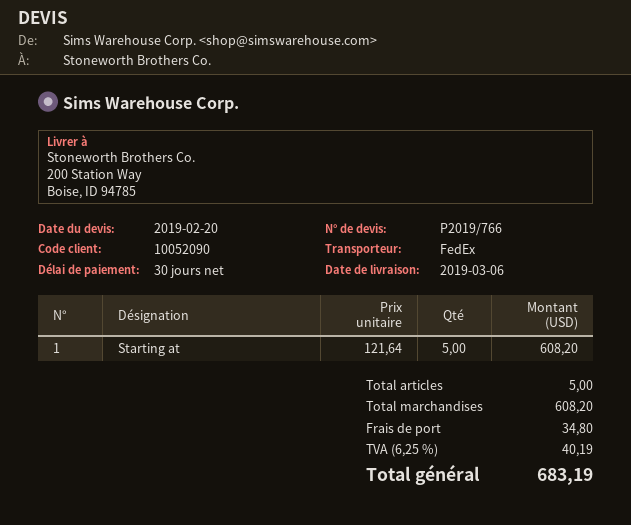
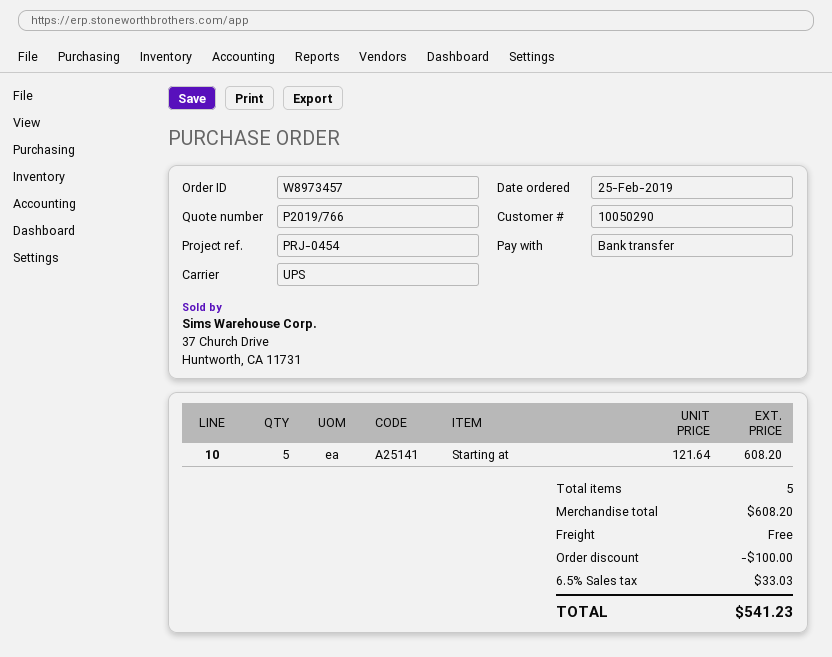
customer number: 10052090 -> 10050290
shipping method: FedEx -> UPS
discount: none -> 100.00
shipping: 34.80 -> 0.00
tax: 6.25% = 40.19 -> 6.5% = 33.03
total: 683.19 -> 541.23

